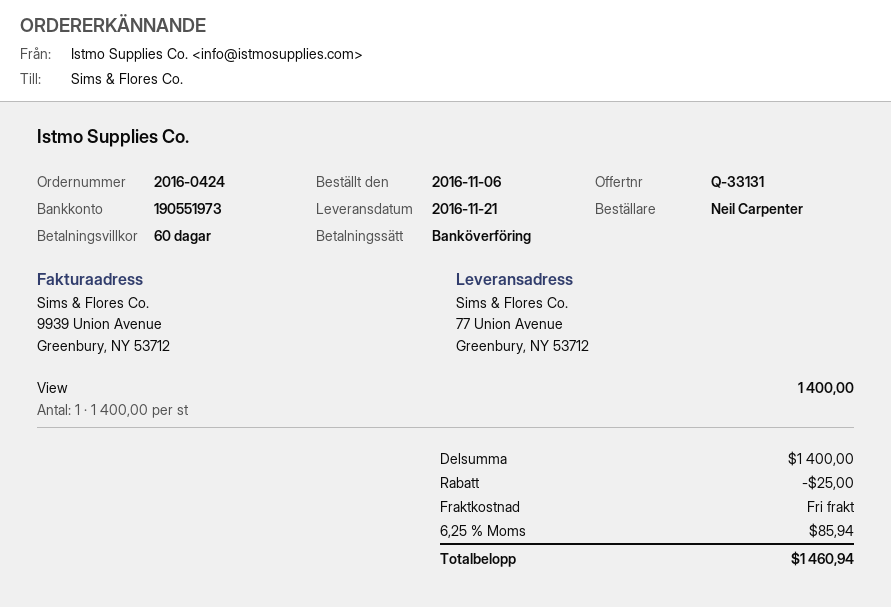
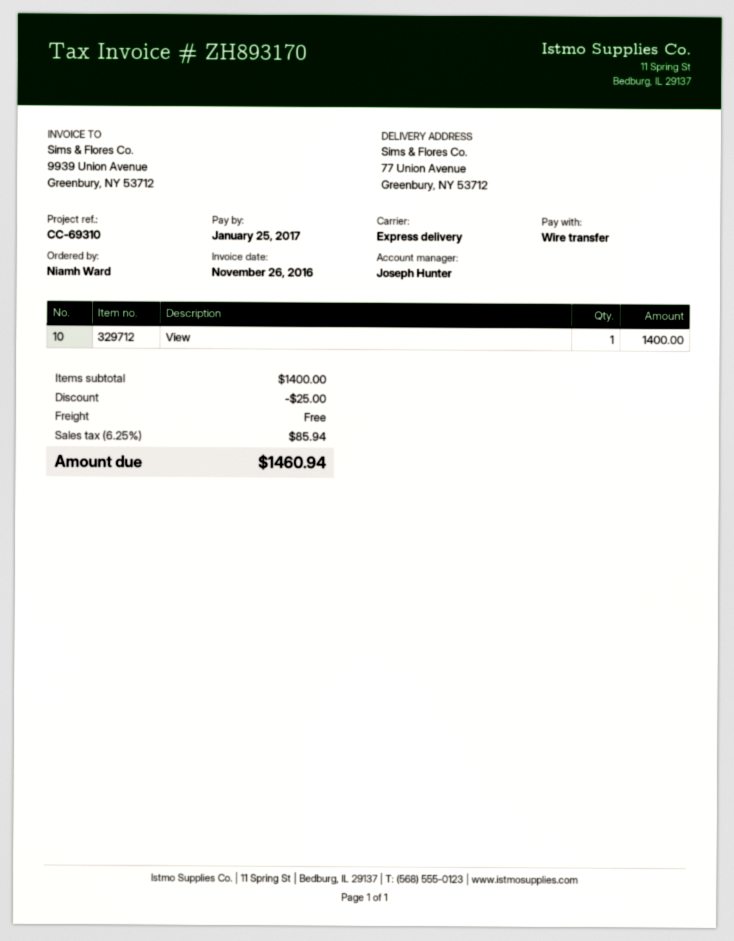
ordered by: Neil Carpenter -> Niamh Ward

